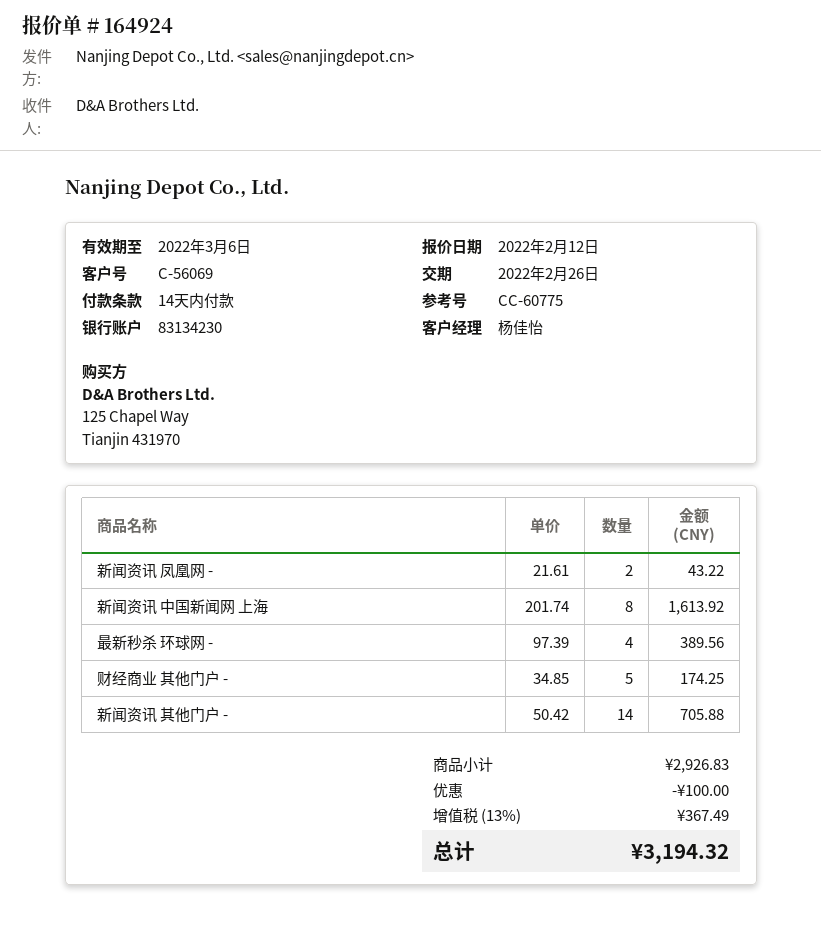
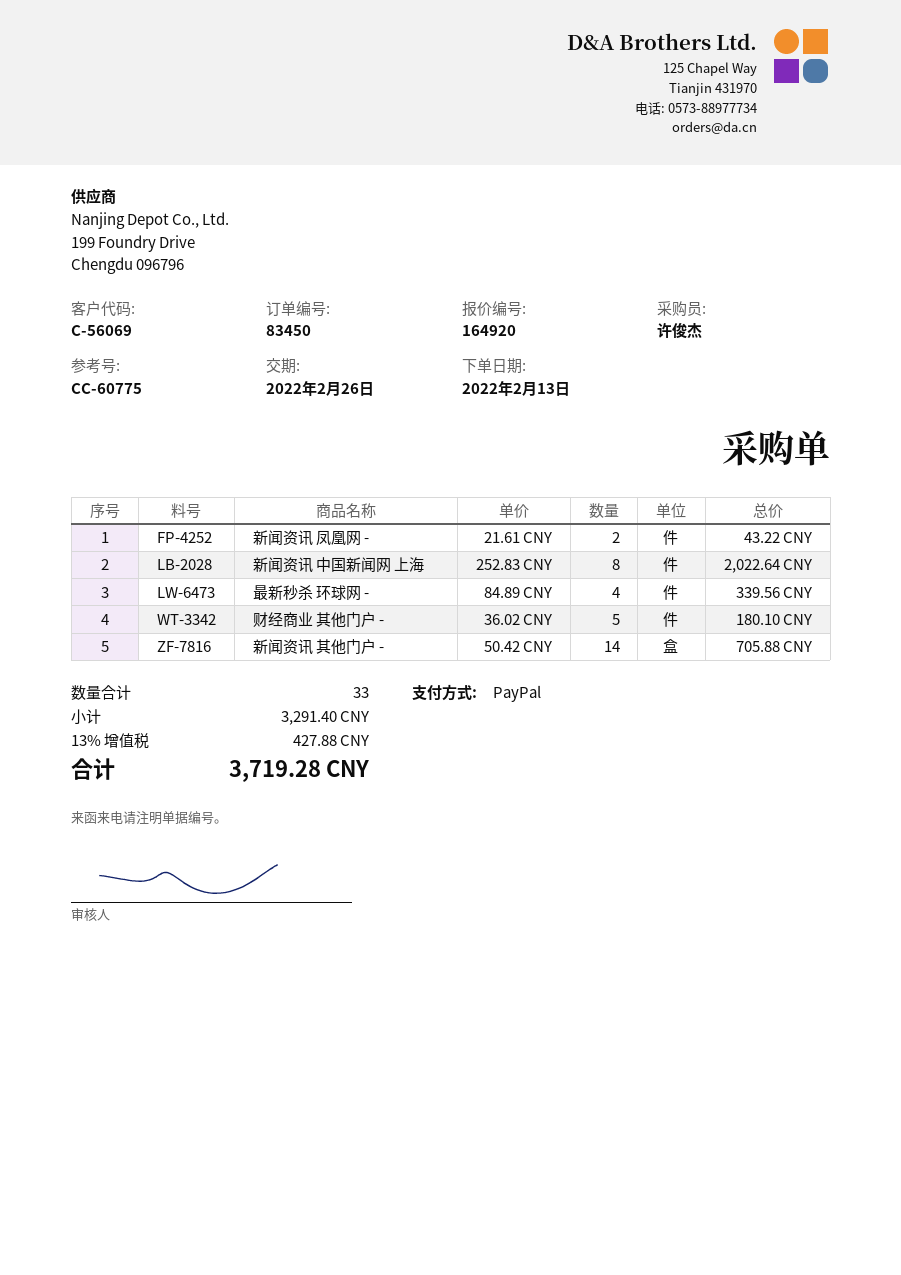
quote number: 164924 -> 164920
新闻资讯 中国新闻网 上海: 8 x 201.74 = 1613.92 -> 8 x 252.83 = 2022.64
最新秒杀 环球网 -: 4 x 97.39 = 389.56 -> 4 x 84.89 = 339.56
财经商业 其他门户 -: 5 x 34.85 = 174.25 -> 5 x 36.02 = 180.10
subtotal: 2926.83 -> 3291.40
discount: 100.00 -> none
tax: 13% = 367.49 -> 13% = 427.88
total: 3194.32 -> 3719.28

